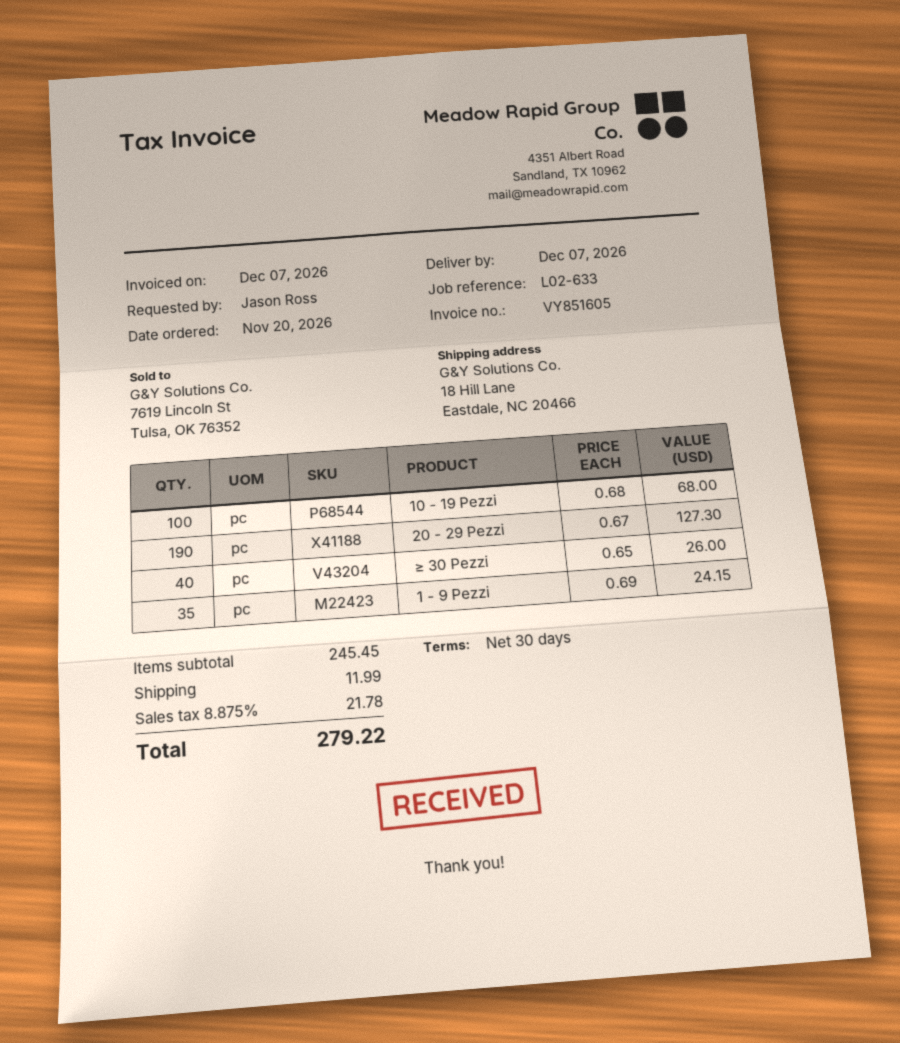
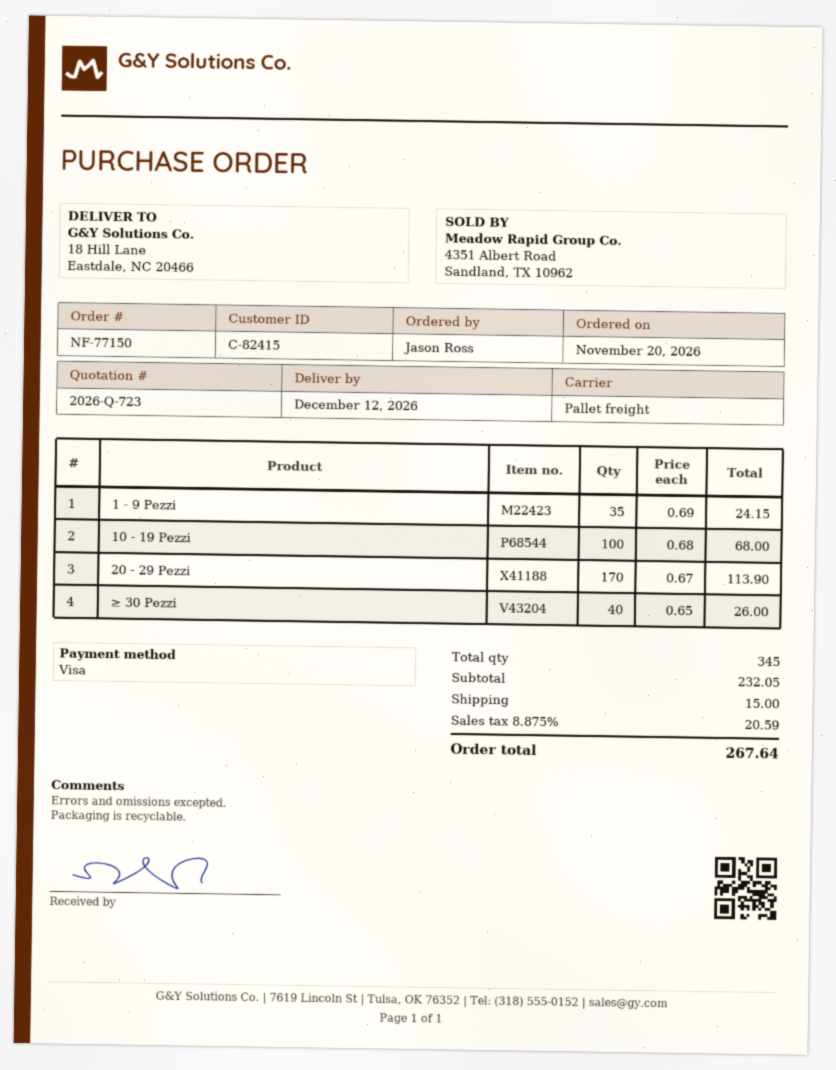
delivery date: 2026-12-07 -> 2026-12-12
20 - 29 Pezzi: 190 x 0.67 = 127.30 -> 170 x 0.67 = 113.90
subtotal: 245.45 -> 232.05
shipping: 11.99 -> 15.00
tax: 8.875% = 21.78 -> 8.875% = 20.59
total: 279.22 -> 267.64

